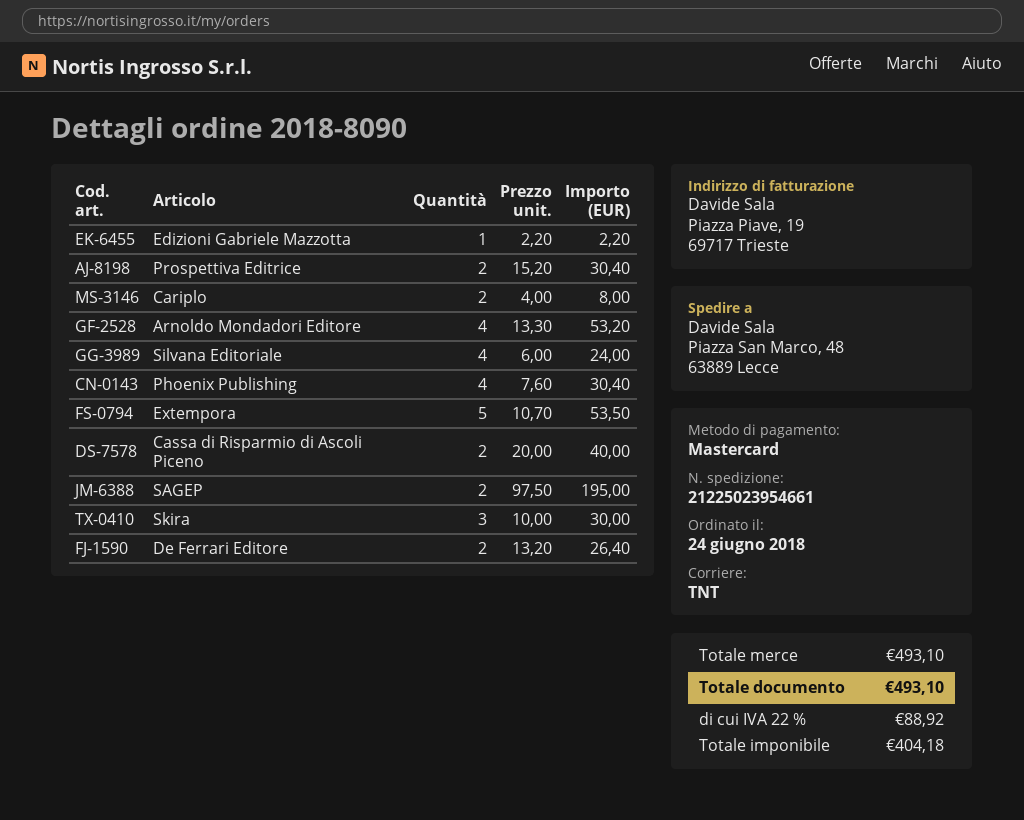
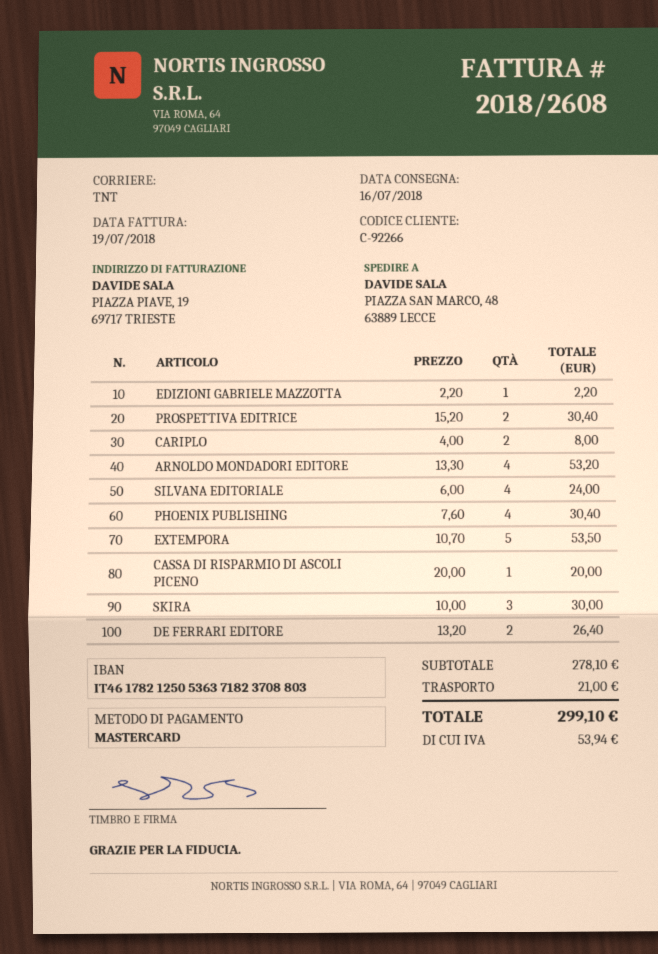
Cassa di Risparmio di Ascoli Piceno: 2 x 20.00 = 40.00 -> 1 x 20.00 = 20.00
SAGEP: 2 x 97.50 = 195.00 -> none
subtotal: 493.10 -> 278.10
shipping: none -> 21.00
tax: 88.92 -> 53.94
total: 493.10 -> 299.10

